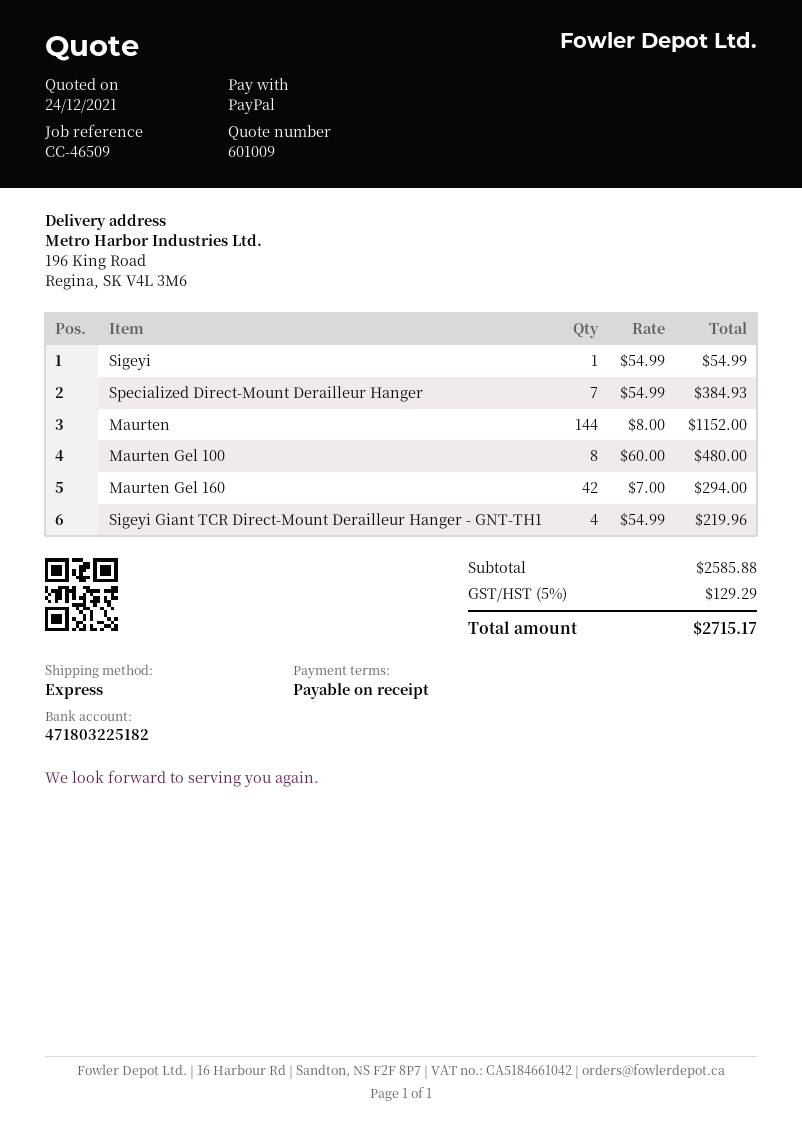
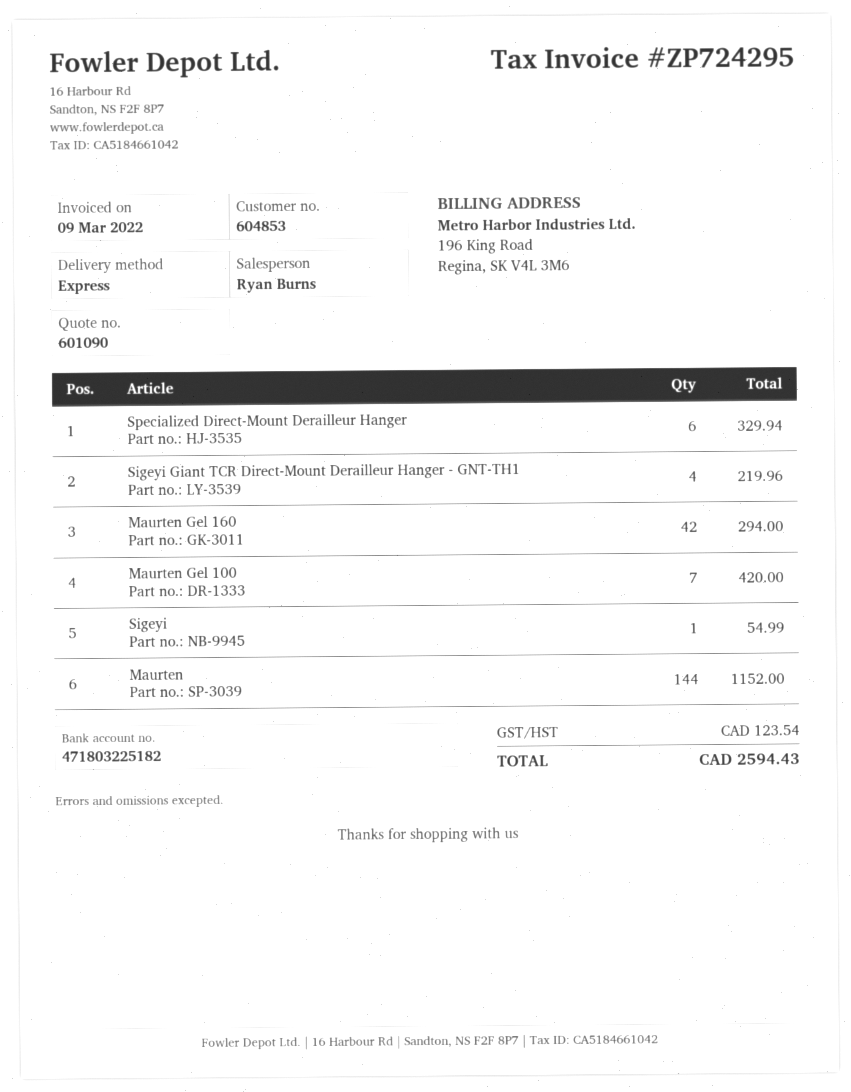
quote number: 601009 -> 601090
Specialized Direct-Mount Derailleur Hanger: 7 for 384.93 -> 6 for 329.94
Maurten Gel 100: 8 for 480.00 -> 7 for 420.00
tax: 129.29 -> 123.54
total: 2715.17 -> 2594.43

